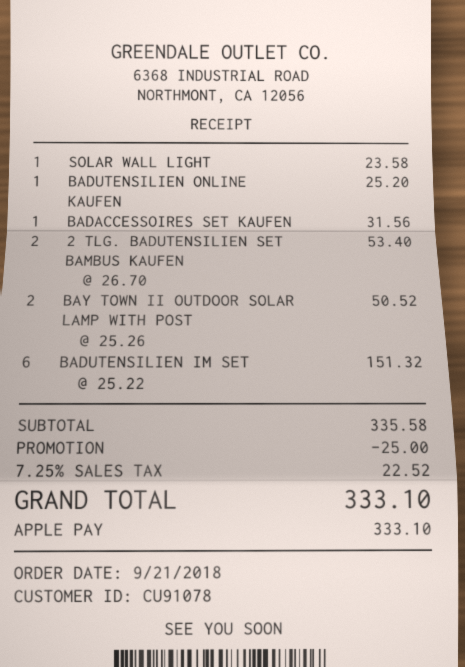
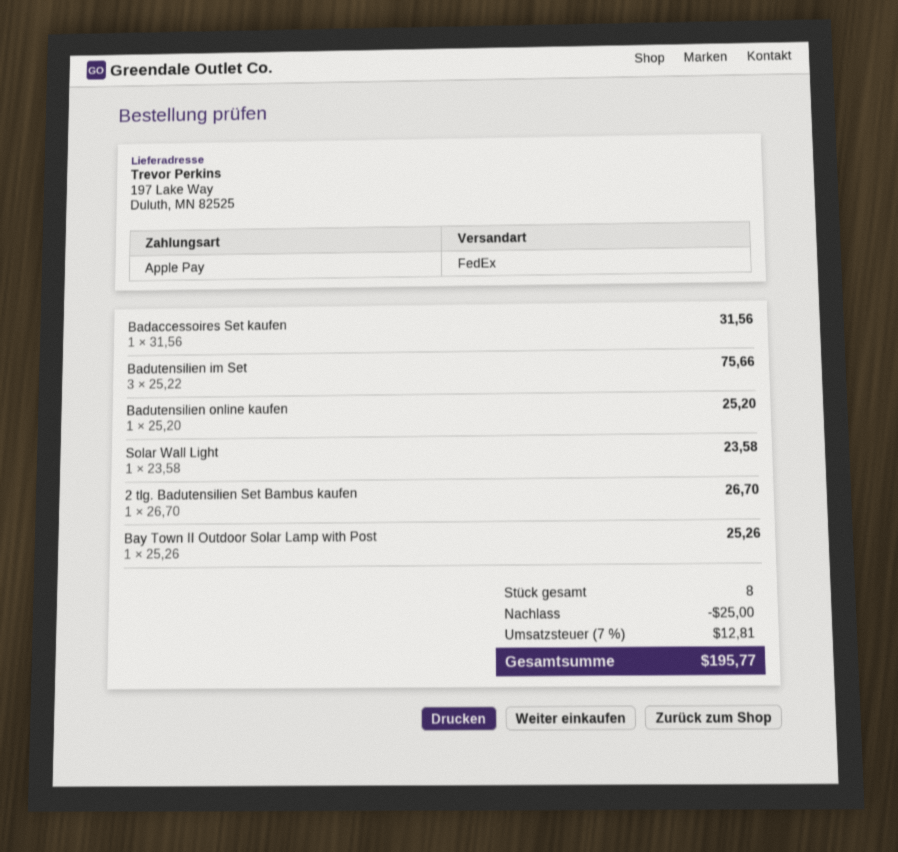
2 TLG. BADUTENSILIEN SET BAMBUS KAUFEN: 2 x 26.70 = 53.40 -> 1 x 26.70 = 26.70
BAY TOWN II OUTDOOR SOLAR LAMP WITH POST: 2 x 25.26 = 50.52 -> 1 x 25.26 = 25.26
BADUTENSILIEN IM SET: 6 x 25.22 = 151.32 -> 3 x 25.22 = 75.66
tax: 7.25% = 22.52 -> 7% = 12.81
total: 333.10 -> 195.77

